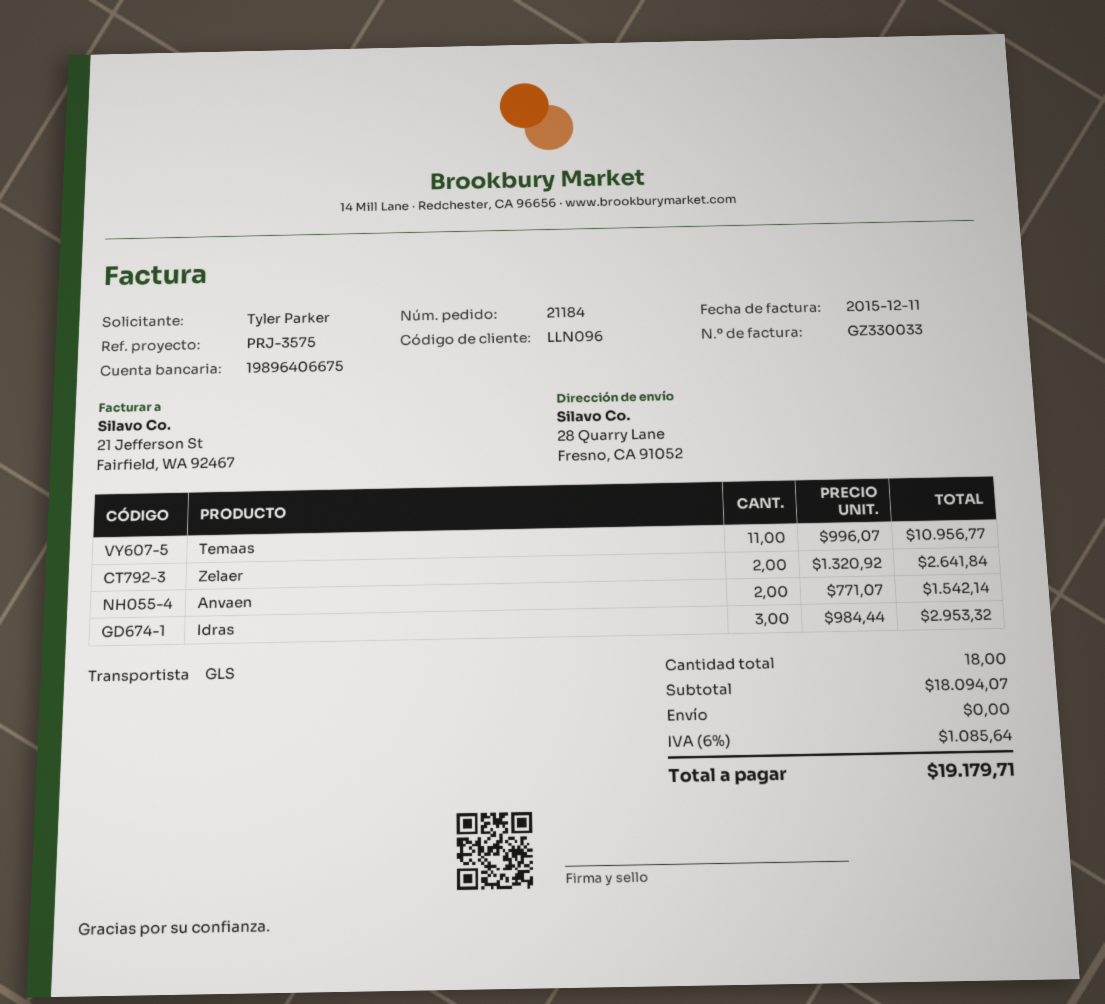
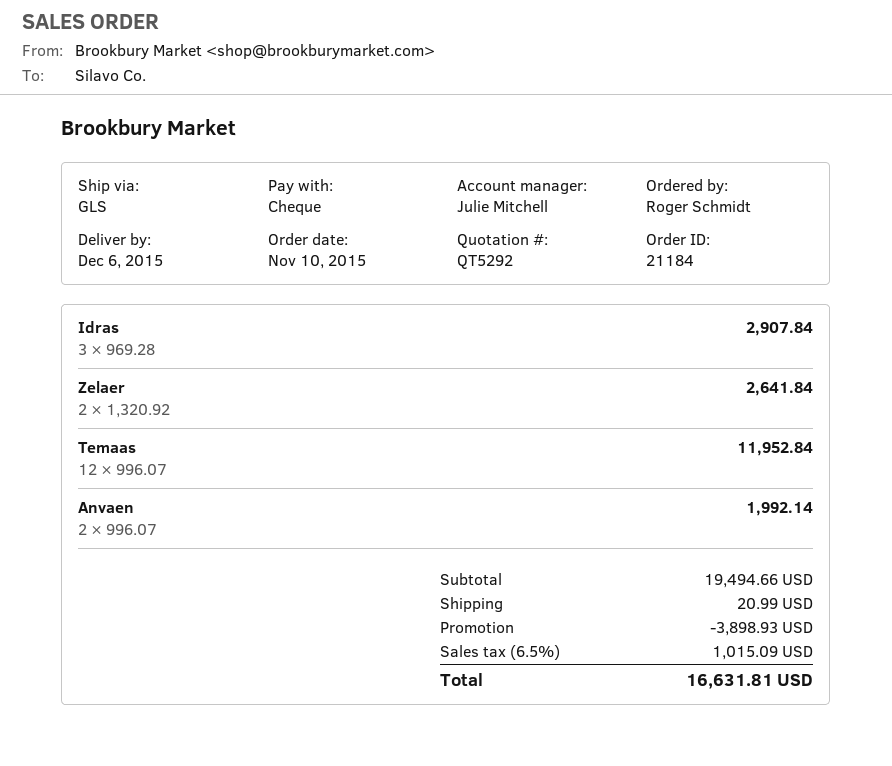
ordered by: Tyler Parker -> Roger Schmidt
Temaas: 11 x 996.07 = 10956.77 -> 12 x 996.07 = 11952.84
Anvaen: 2 x 771.07 = 1542.14 -> 2 x 996.07 = 1992.14
Idras: 3 x 984.44 = 2953.32 -> 3 x 969.28 = 2907.84
subtotal: 18094.07 -> 19494.66
discount: none -> 3898.93
shipping: 0.00 -> 20.99
tax: 6% = 1085.64 -> 6.5% = 1015.09
total: 19179.71 -> 16631.81

